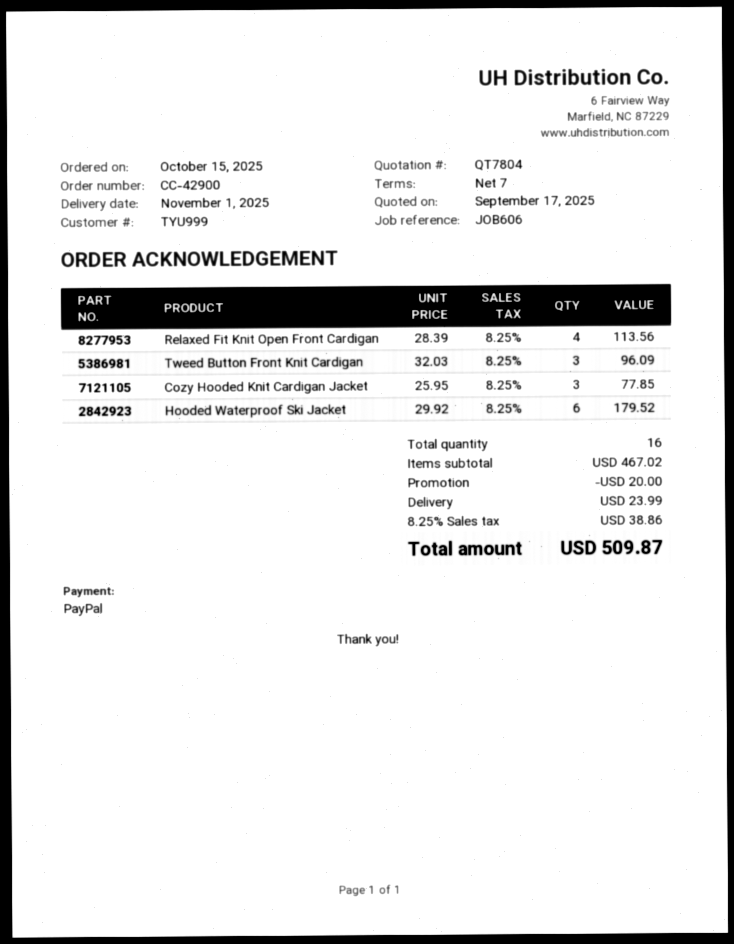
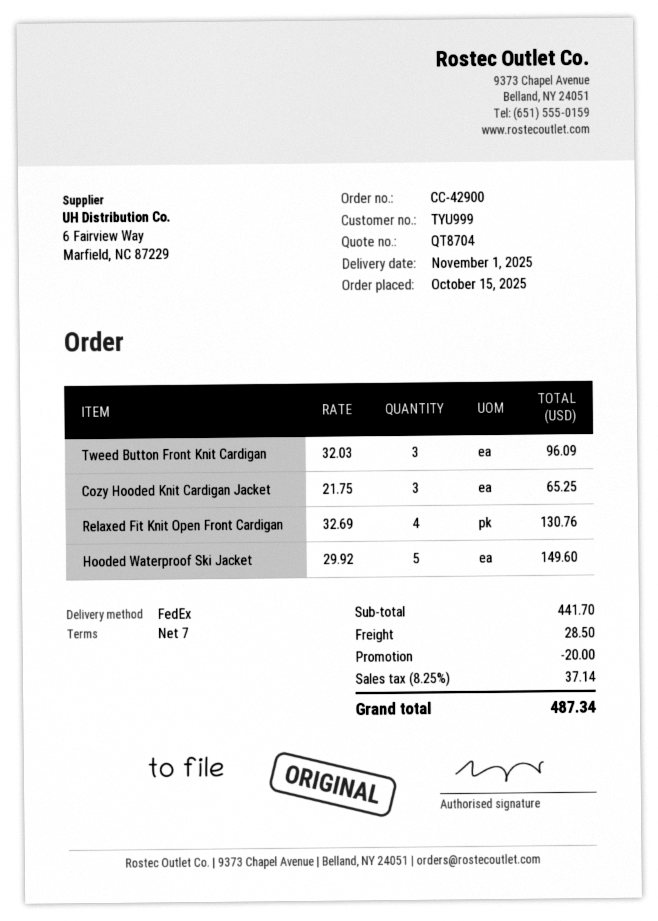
quote number: QT7804 -> QT8704
Relaxed Fit Knit Open Front Cardigan: 4 x 28.39 = 113.56 -> 4 x 32.69 = 130.76
Cozy Hooded Knit Cardigan Jacket: 3 x 25.95 = 77.85 -> 3 x 21.75 = 65.25
Hooded Waterproof Ski Jacket: 6 x 29.92 = 179.52 -> 5 x 29.92 = 149.60
subtotal: 467.02 -> 441.70
shipping: 23.99 -> 28.50
tax: 8.25% = 38.86 -> 8.25% = 37.14
total: 509.87 -> 487.34

